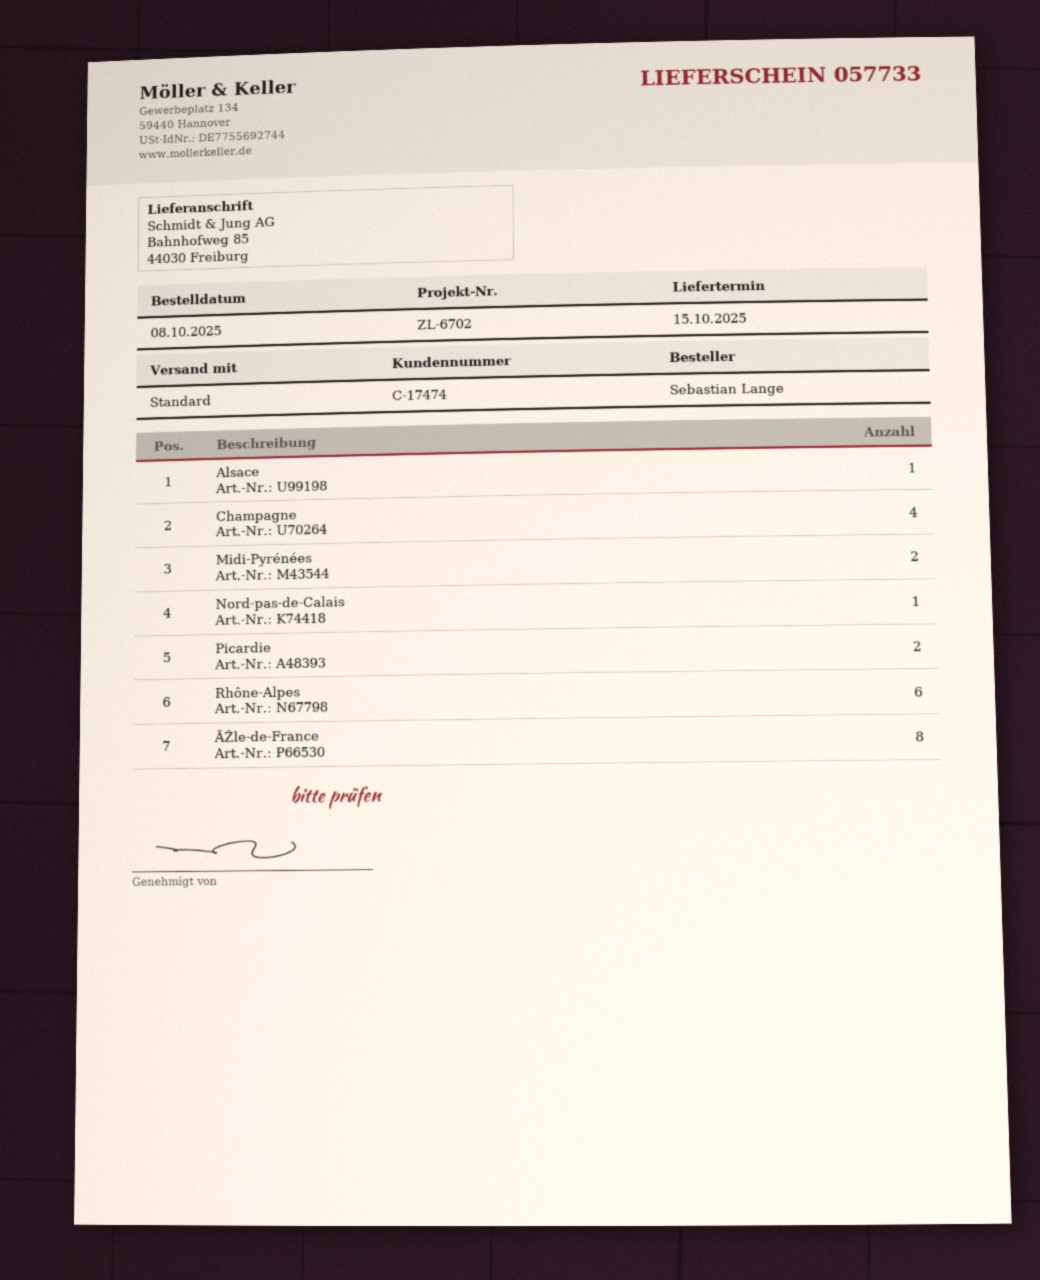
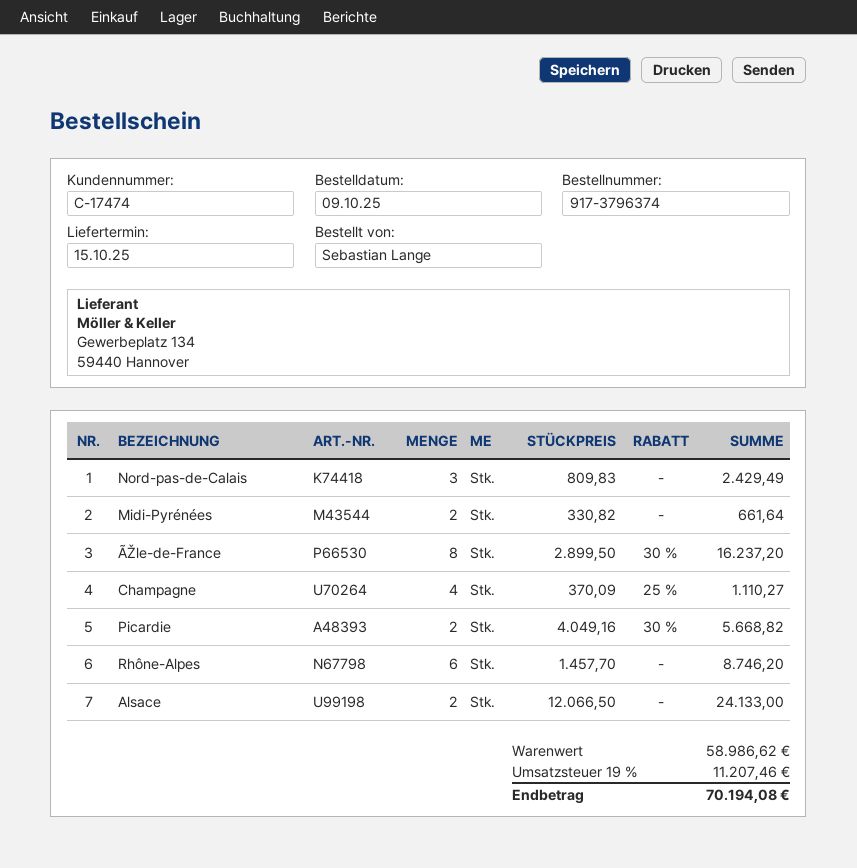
order date: 2025-10-08 -> 2025-10-09
Alsace: 1 -> 2
Nord-pas-de-Calais: 1 -> 3

